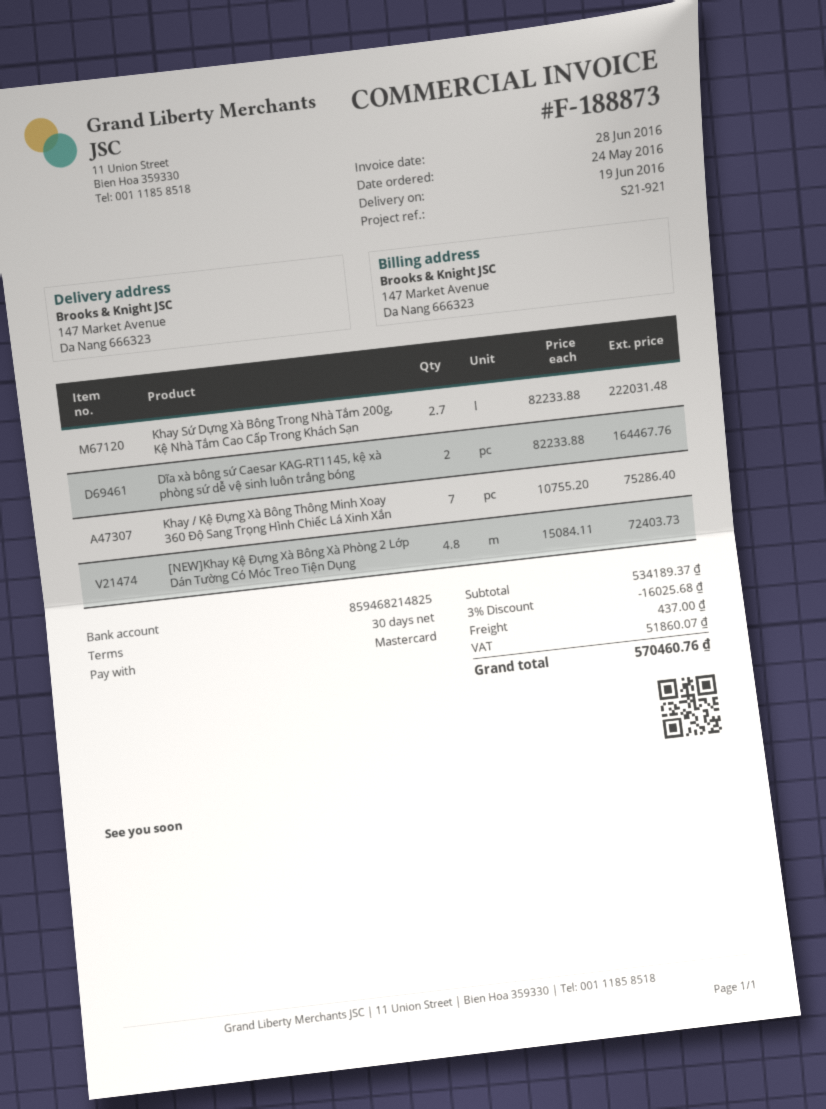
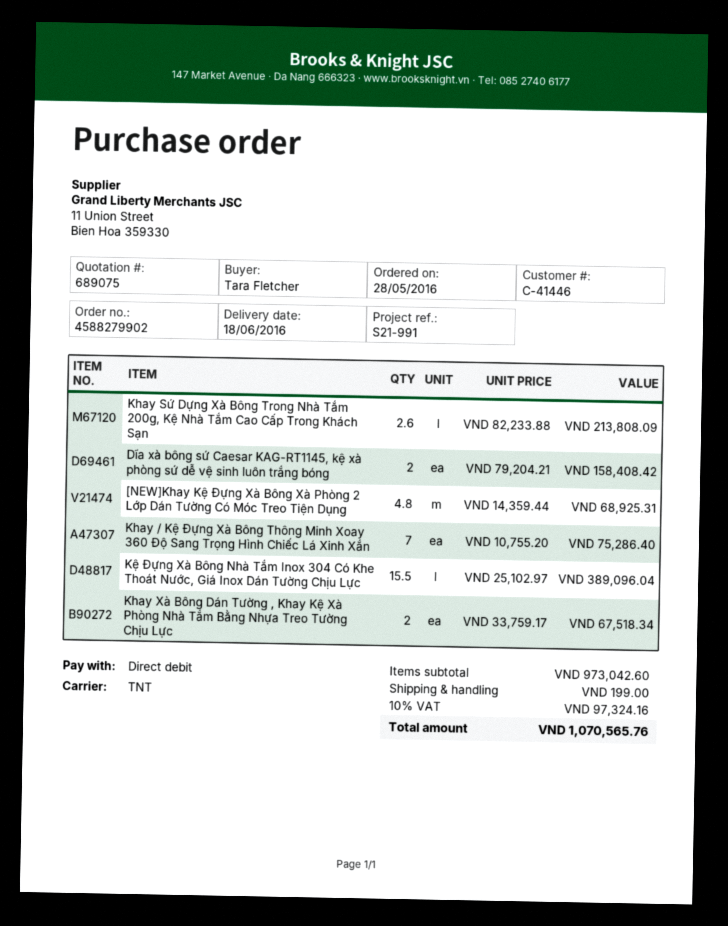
order date: 2016-05-24 -> 2016-05-28
delivery date: 2016-06-19 -> 2016-06-18
reference: S21-921 -> S21-991
payment method: Mastercard -> direct debit
Khay Sứ Dựng Xà Bông Trong Nhà Tắm 200g, Kệ Nhà Tắm Cao Cấp Trong Khách Sạn: 2.7 x 82233.88 = 222031.48 -> 2.6 x 82233.88 = 213808.09
Dĩa xà bông sứ Caesar KAG-RT1145, kệ xà phòng sứ dễ vệ sinh luôn trắng bóng: 2 x 82233.88 = 164467.76 -> 2 x 79204.21 = 158408.42
[NEW]Khay Kệ Đựng Xà Bông Xà Phòng 2 Lớp Dán Tường Có Móc Treo Tiện Dụng: 4.8 x 15084.11 = 72403.73 -> 4.8 x 14359.44 = 68925.31
Kệ Đựng Xà Bông Nhà Tắm Inox 304 Có Khe Thoát Nước, Giá Inox Dán Tường Chịu Lực: none -> 15.5 x 25102.97 = 389096.04
Khay Xà Bông Dán Tường , Khay Kệ Xà Phòng Nhà Tắm Bằng Nhựa Treo Tường Chịu Lực: none -> 2 x 33759.17 = 67518.34
subtotal: 534189.37 -> 973042.60
discount: 3% = 16025.68 -> none
shipping: 437.00 -> 199.00
tax: 51860.07 -> 97324.16
total: 570460.76 -> 1070565.76

